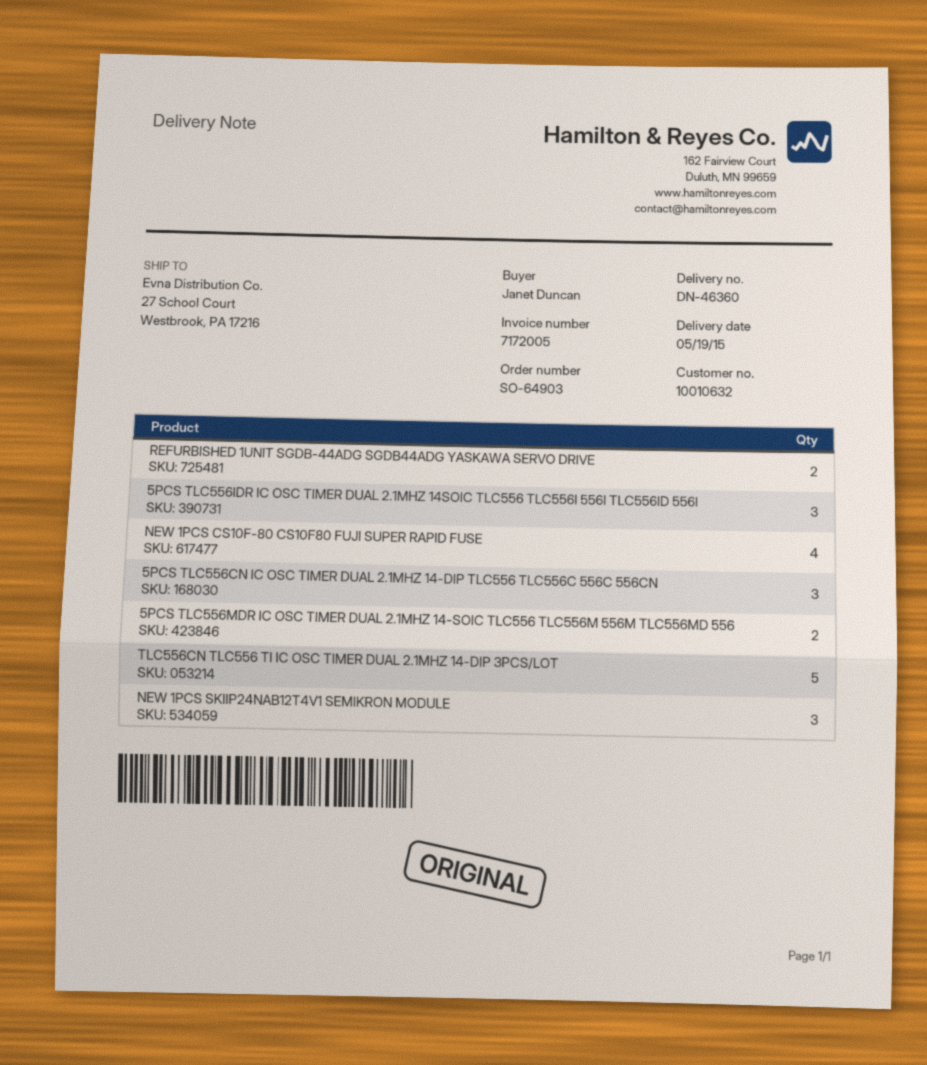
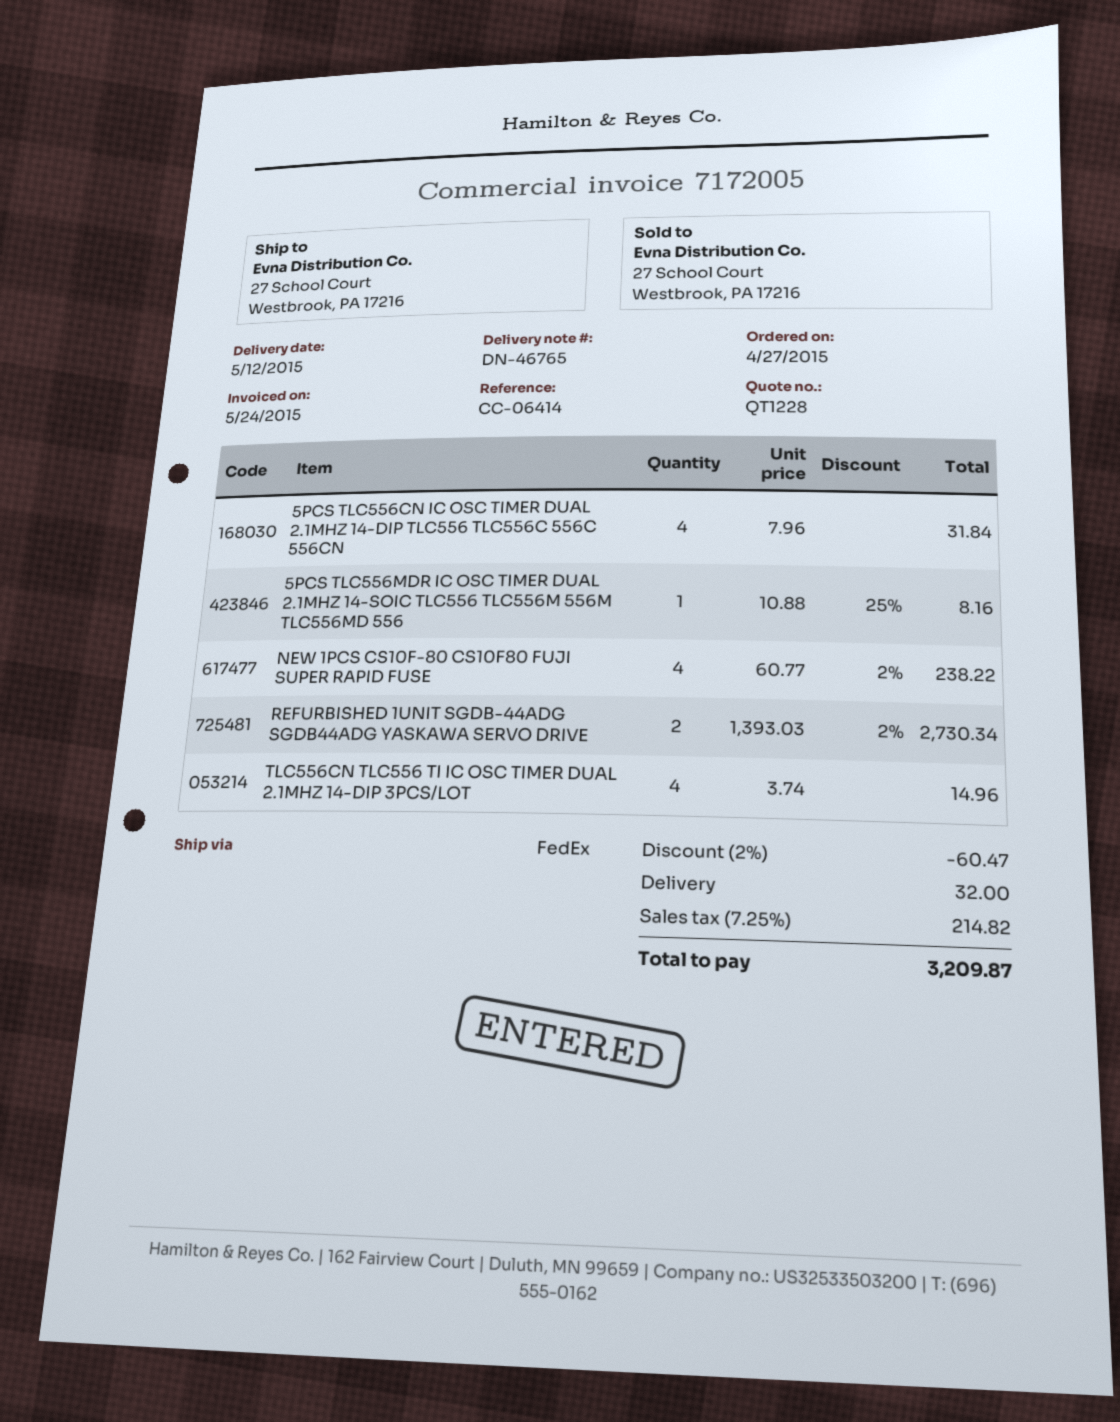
delivery note number: DN-46360 -> DN-46765
delivery date: 2015-05-19 -> 2015-05-12
5PCS TLC556IDR IC OSC TIMER DUAL 2.1MHZ 14SOIC TLC556 TLC556I 556I TLC556ID 556I: 3 -> none
5PCS TLC556CN IC OSC TIMER DUAL 2.1MHZ 14-DIP TLC556 TLC556C 556C 556CN: 3 -> 4
5PCS TLC556MDR IC OSC TIMER DUAL 2.1MHZ 14-SOIC TLC556 TLC556M 556M TLC556MD 556: 2 -> 1
TLC556CN TLC556 TI IC OSC TIMER DUAL 2.1MHZ 14-DIP 3PCS/LOT: 5 -> 4
NEW 1PCS SKIIP24NAB12T4V1 SEMIKRON MODULE: 3 -> none

